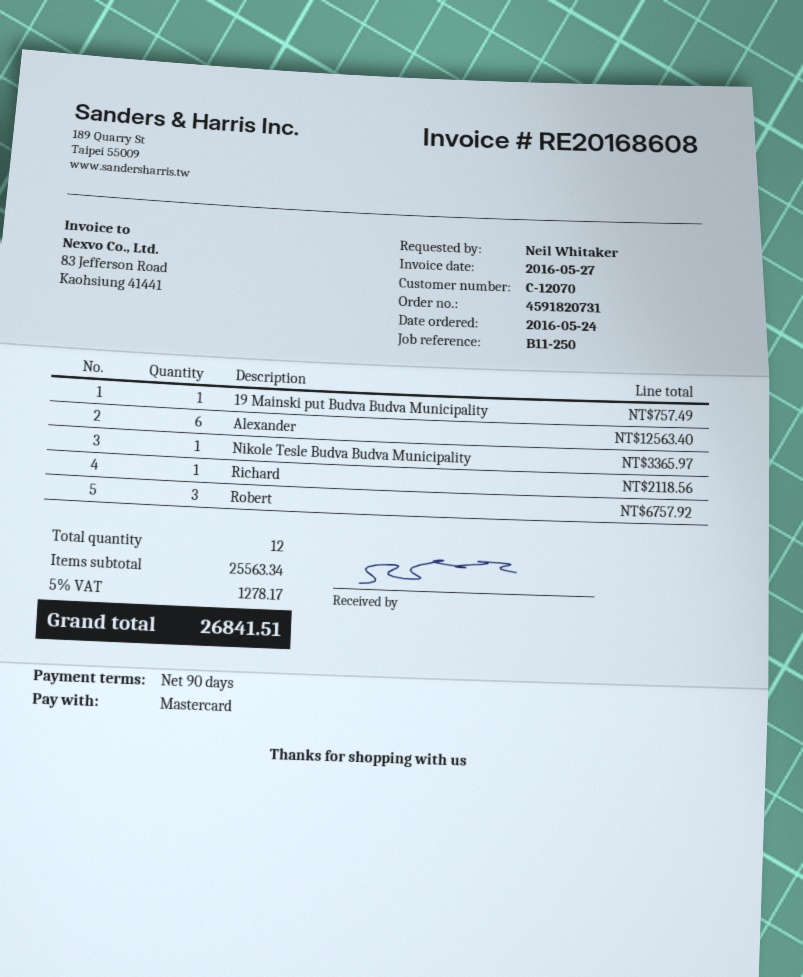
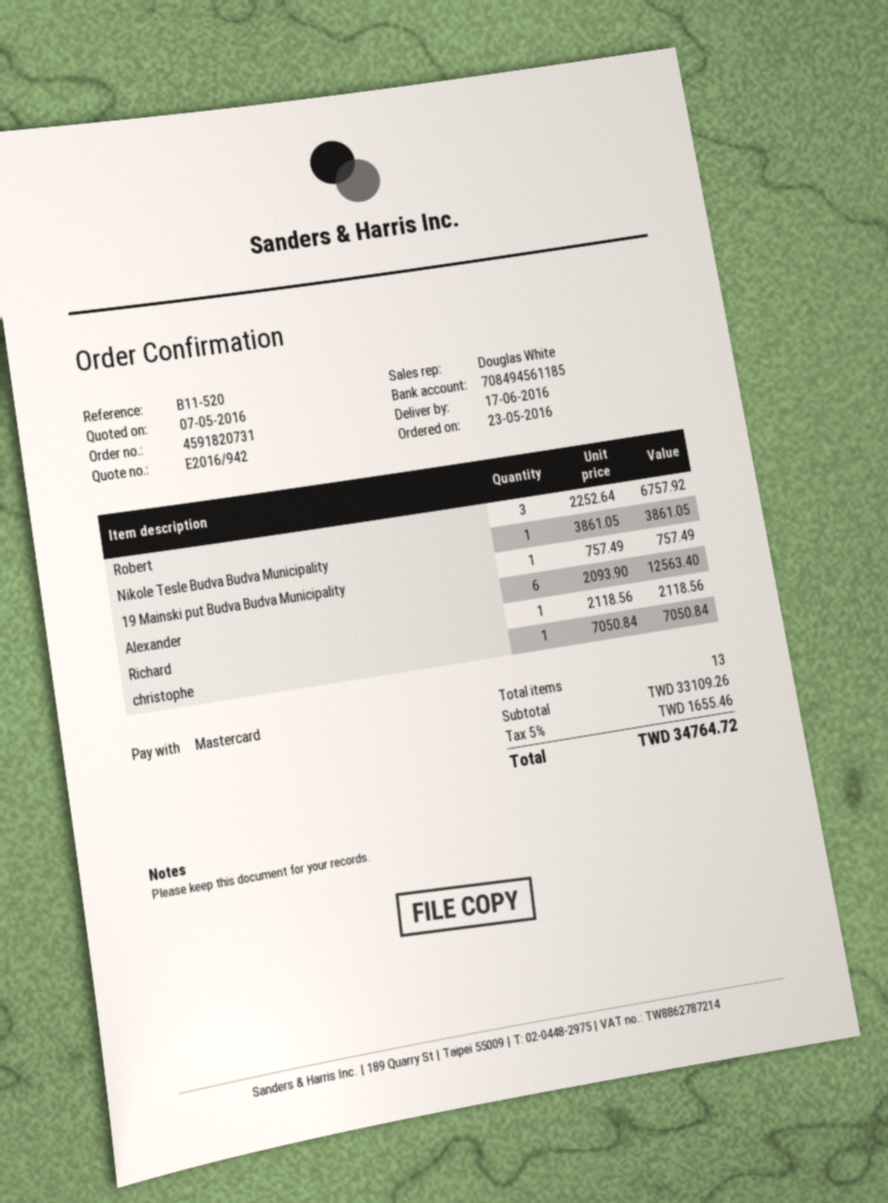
order date: 2016-05-24 -> 2016-05-23
reference: B11-250 -> B11-520
Nikole Tesle Budva Budva Municipality: 1 for 3365.97 -> 1 for 3861.05
christophe: none -> 1 for 7050.84
total quantity: 12 -> 13
subtotal: 25563.34 -> 33109.26
tax: 5% = 1278.17 -> 5% = 1655.46
total: 26841.51 -> 34764.72

